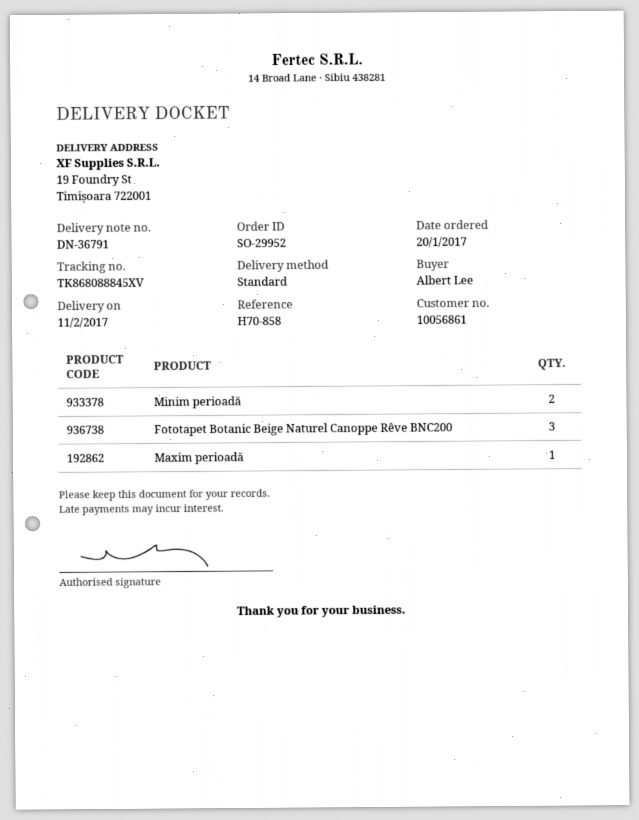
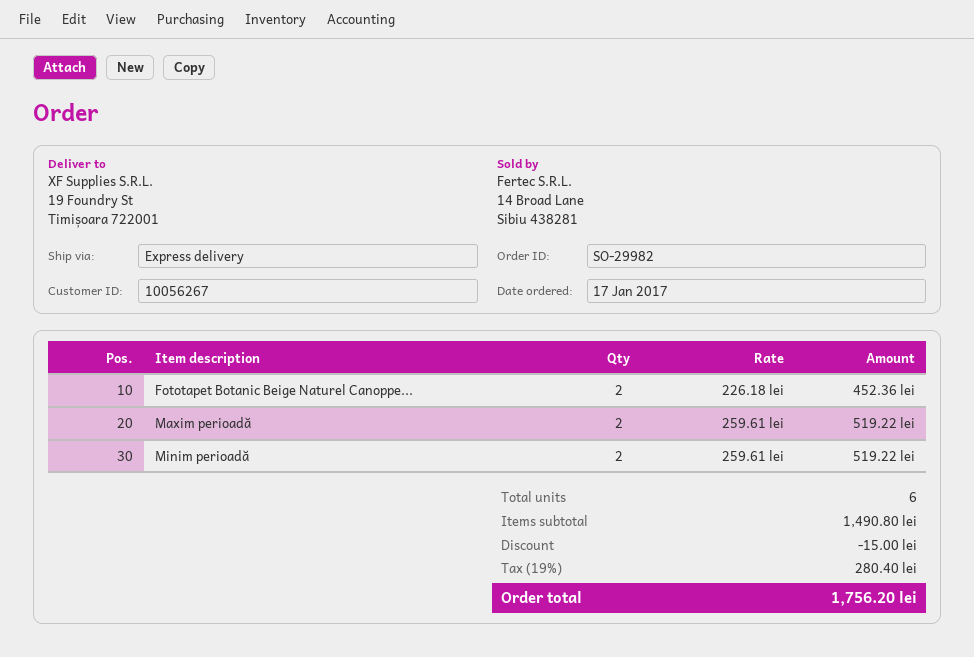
order number: SO-29952 -> SO-29982
order date: 2017-01-20 -> 2017-01-17
customer number: 10056861 -> 10056267
shipping method: standard -> express
Fototapet Botanic Beige Naturel Canoppe Rêve BNC200: 3 -> 2
Maxim perioadă: 1 -> 2

